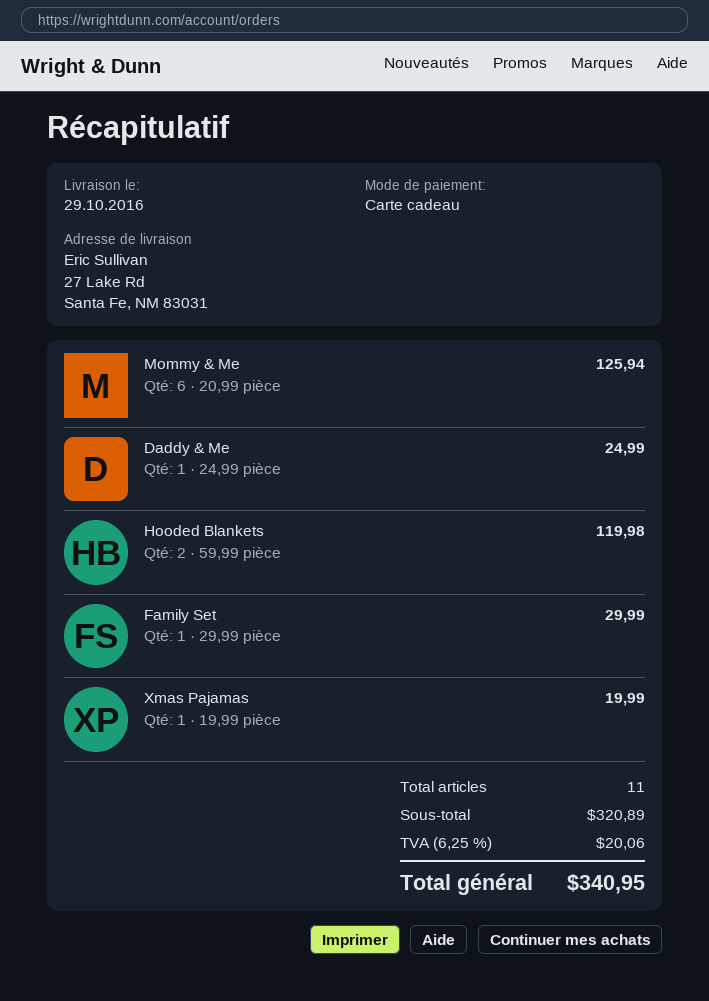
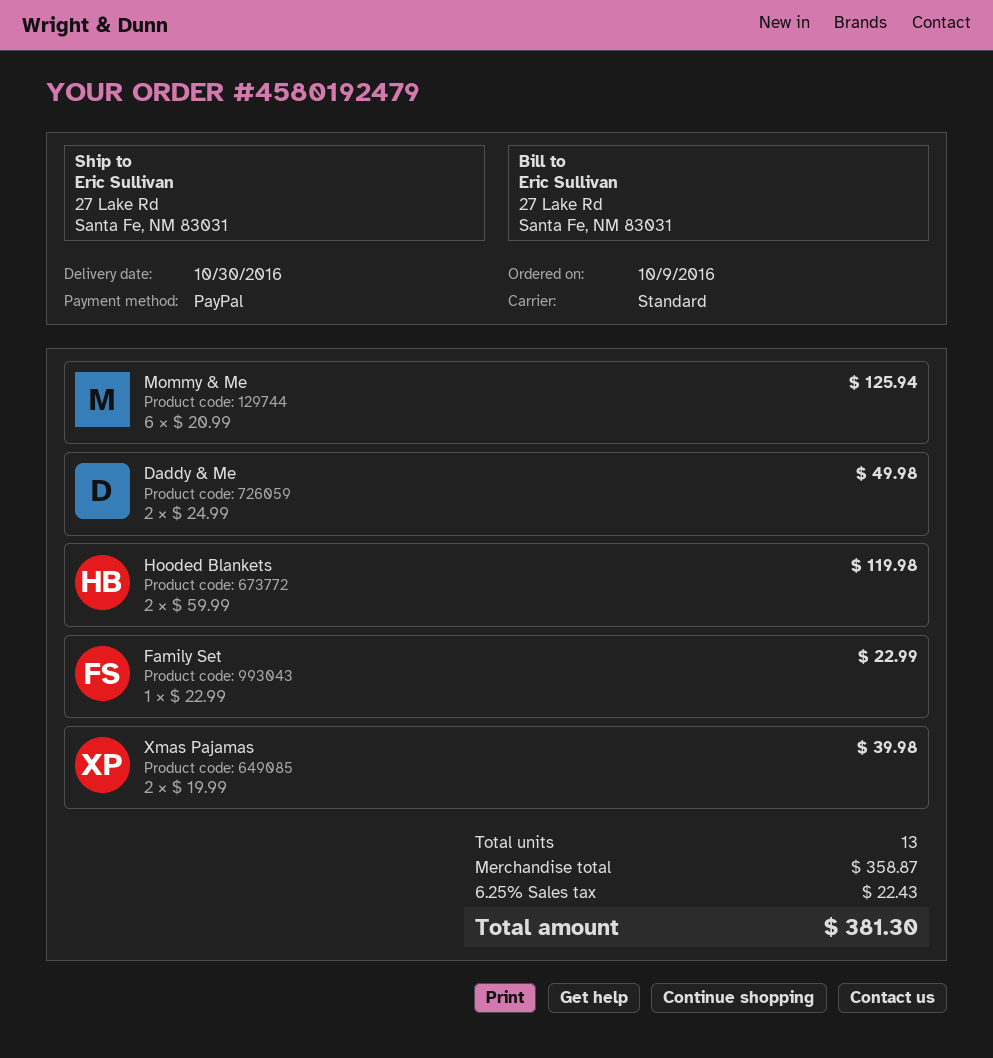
delivery date: 2016-10-29 -> 2016-10-30
payment method: gift card -> PayPal
Daddy & Me: 1 x 24.99 = 24.99 -> 2 x 24.99 = 49.98
Family Set: 1 x 29.99 = 29.99 -> 1 x 22.99 = 22.99
Xmas Pajamas: 1 x 19.99 = 19.99 -> 2 x 19.99 = 39.98
total quantity: 11 -> 13
subtotal: 320.89 -> 358.87
tax: 6.25% = 20.06 -> 6.25% = 22.43
total: 340.95 -> 381.30

